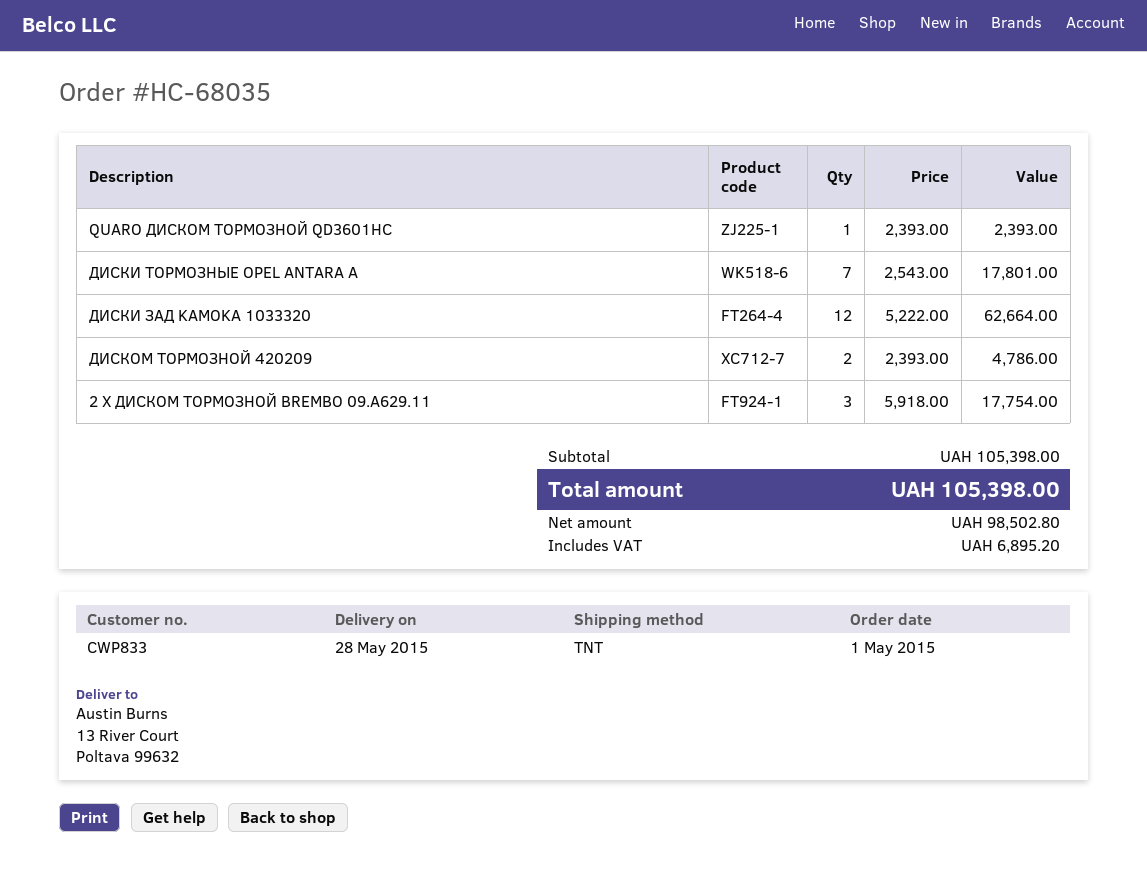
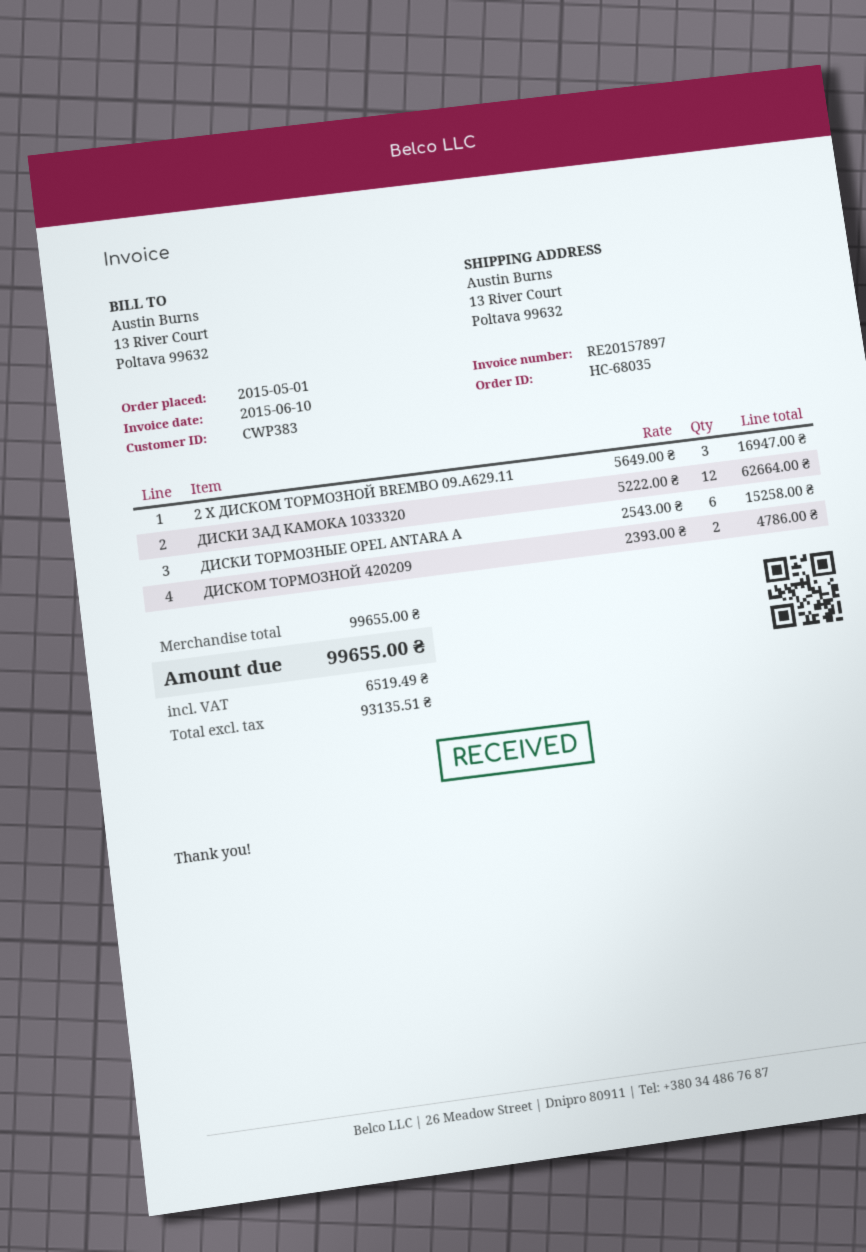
customer number: CWP833 -> CWP383
QUARO ДИСКОМ ТОРМОЗНОЙ QD3601HC: 1 x 2393.00 = 2393.00 -> none
ДИСКИ ТОРМОЗНЫЕ OPEL ANTARA A: 7 x 2543.00 = 17801.00 -> 6 x 2543.00 = 15258.00
2 X ДИСКОМ ТОРМОЗНОЙ BREMBO 09.A629.11: 3 x 5918.00 = 17754.00 -> 3 x 5649.00 = 16947.00
subtotal: 105398.00 -> 99655.00
net: 98502.80 -> 93135.51
tax: 6895.20 -> 6519.49
total: 105398.00 -> 99655.00

